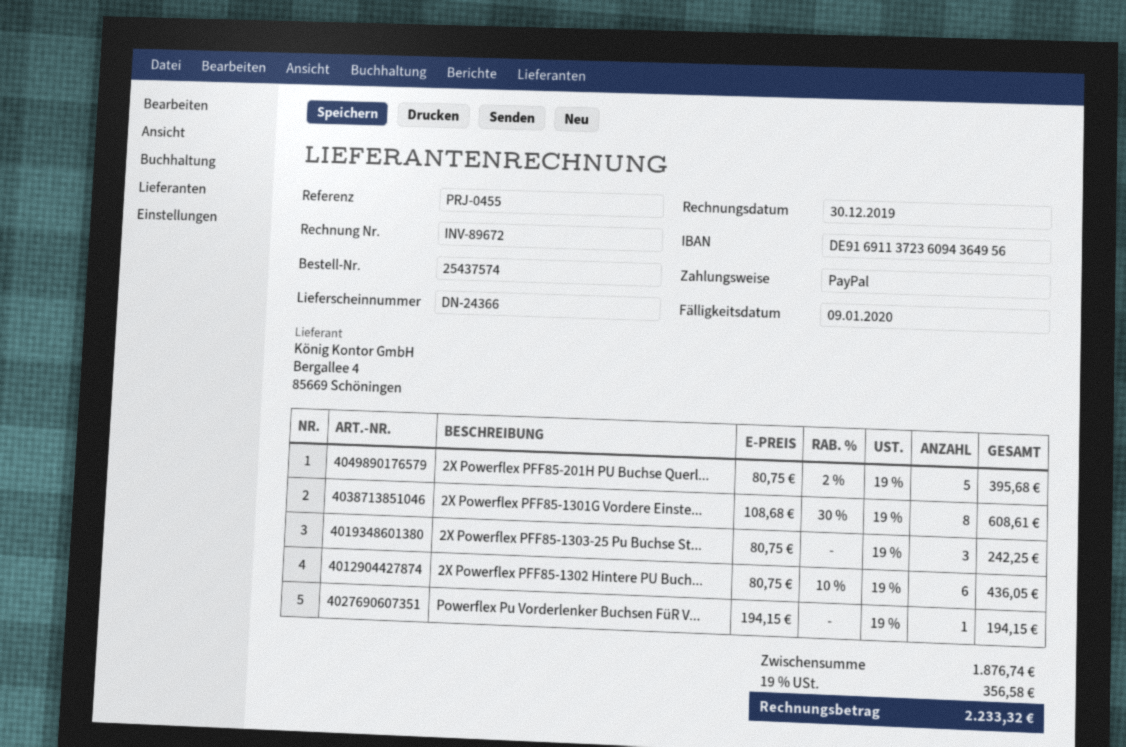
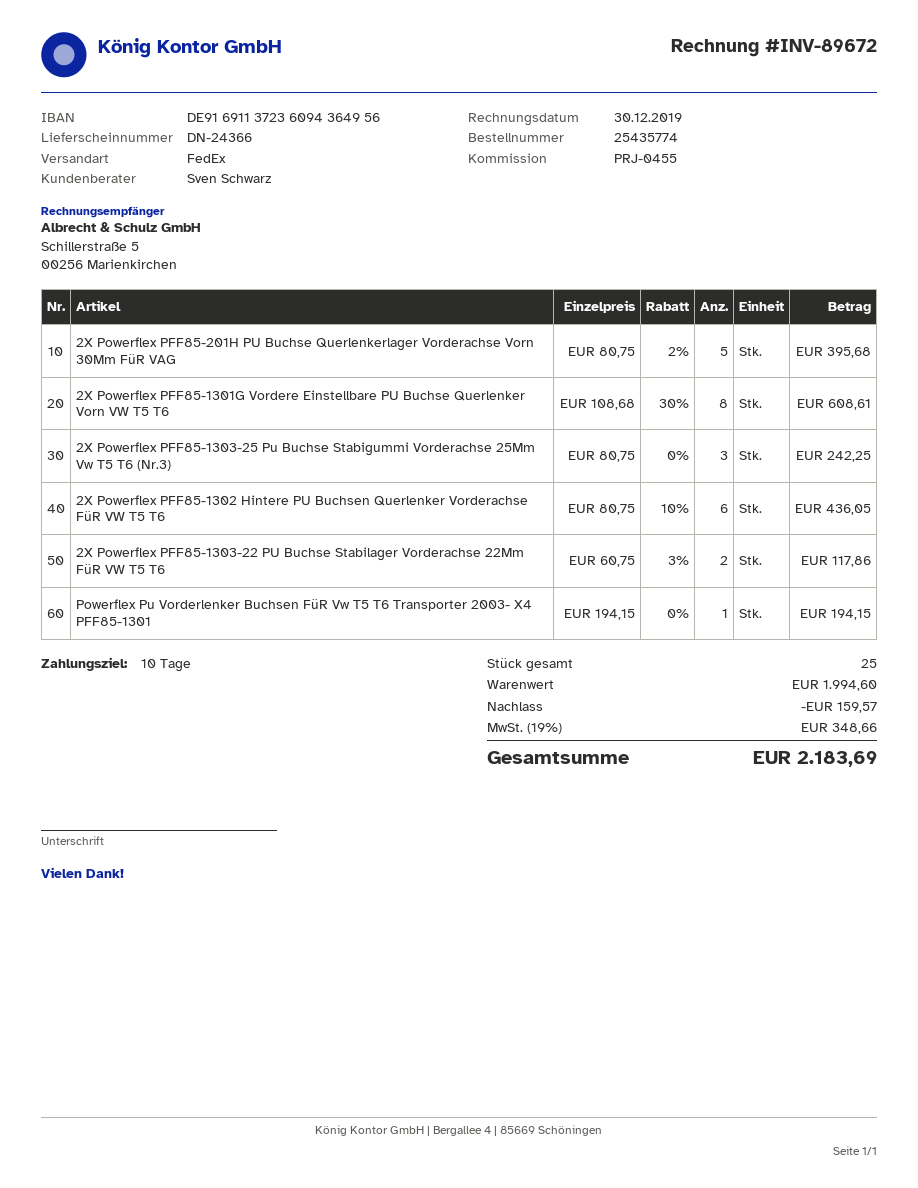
order number: 25437574 -> 25435774
2X Powerflex PFF85-1303-22 PU Buchse Stabilager Vorderachse 22Mm FüR VW T5 T6: none -> 2 x 60.75 - 3% = 117.86
subtotal: 1876.74 -> 1994.60
discount: none -> 159.57
tax: 19% = 356.58 -> 19% = 348.66
total: 2233.32 -> 2183.69

